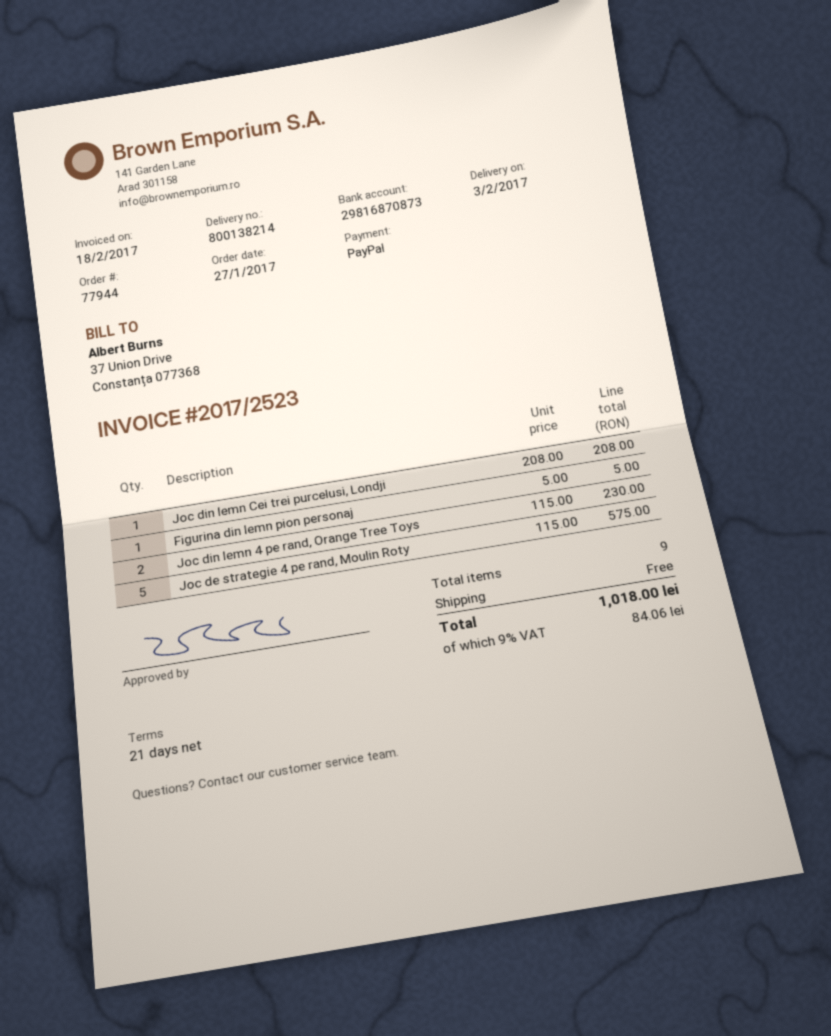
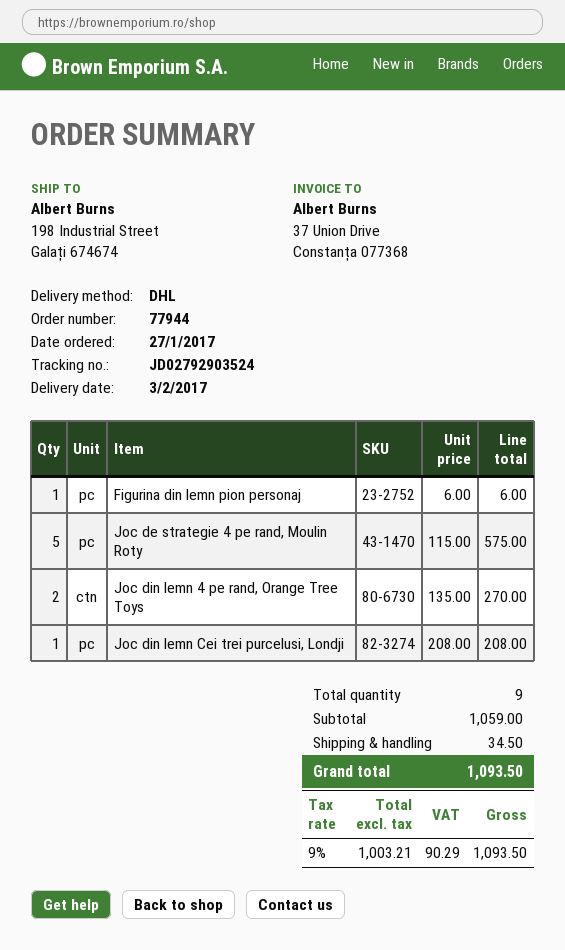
Figurina din lemn pion personaj: 1 x 5.00 = 5.00 -> 1 x 6.00 = 6.00
Joc din lemn 4 pe rand, Orange Tree Toys: 2 x 115.00 = 230.00 -> 2 x 135.00 = 270.00
shipping: 0.00 -> 34.50
tax: 9% = 84.06 -> 9% = 90.29
total: 1018.00 -> 1093.50

